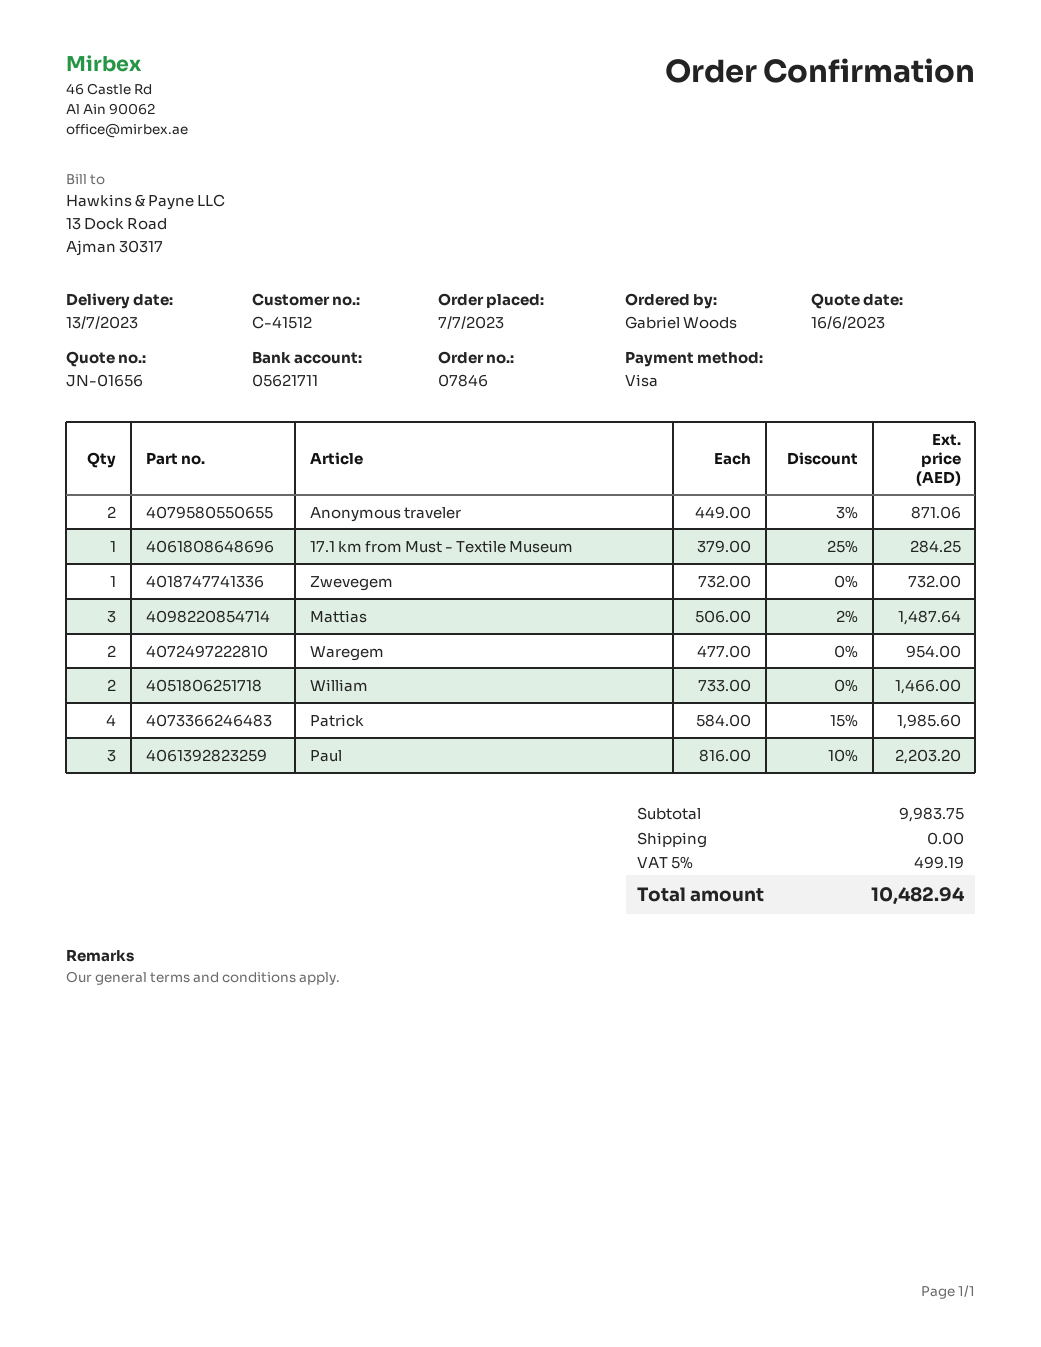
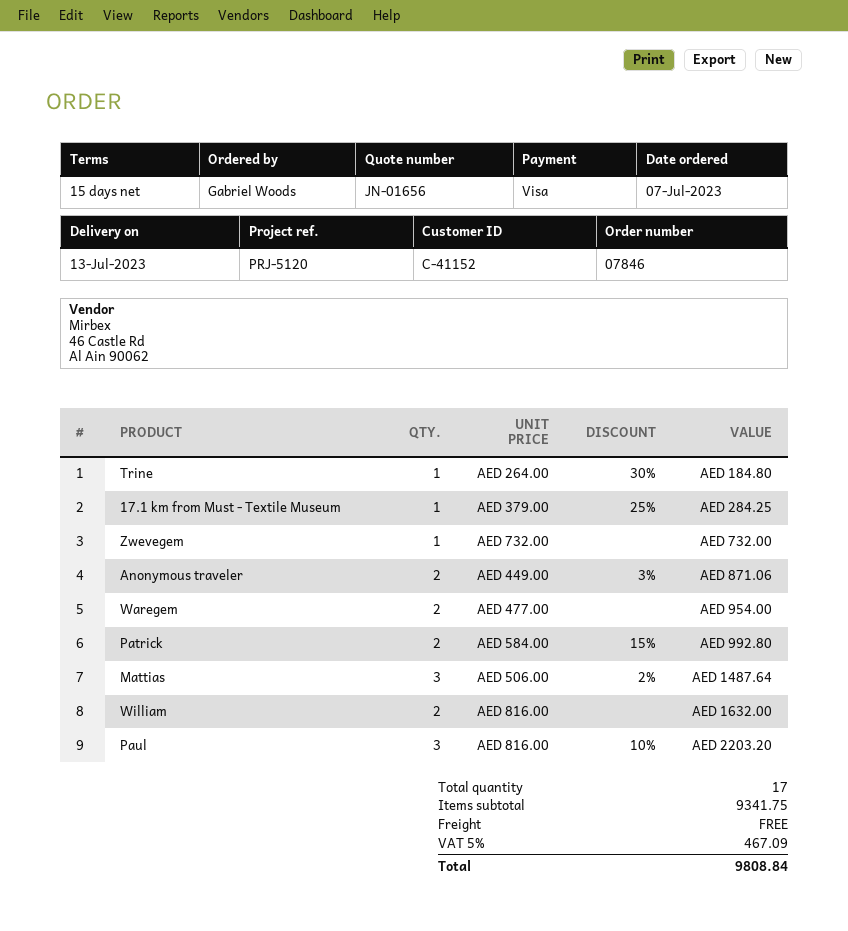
customer number: C-41512 -> C-41152
William: 2 x 733.00 = 1466.00 -> 2 x 816.00 = 1632.00
Patrick: 4 x 584.00 - 15% = 1985.60 -> 2 x 584.00 - 15% = 992.80
Trine: none -> 1 x 264.00 - 30% = 184.80
subtotal: 9983.75 -> 9341.75
tax: 5% = 499.19 -> 5% = 467.09
total: 10482.94 -> 9808.84

